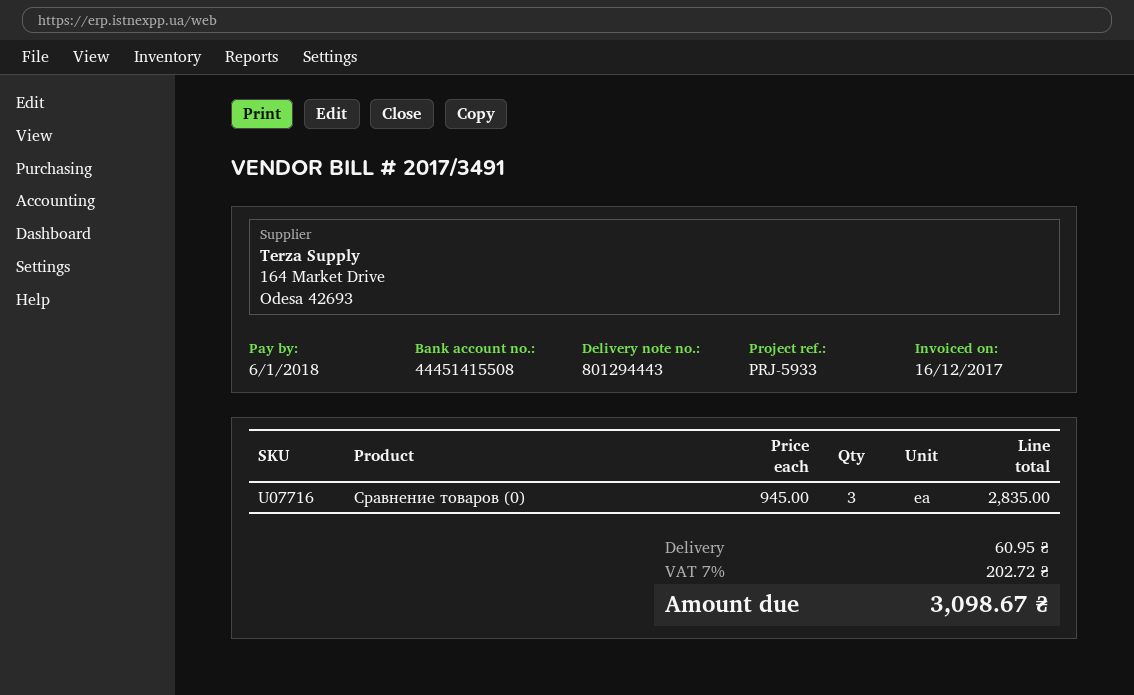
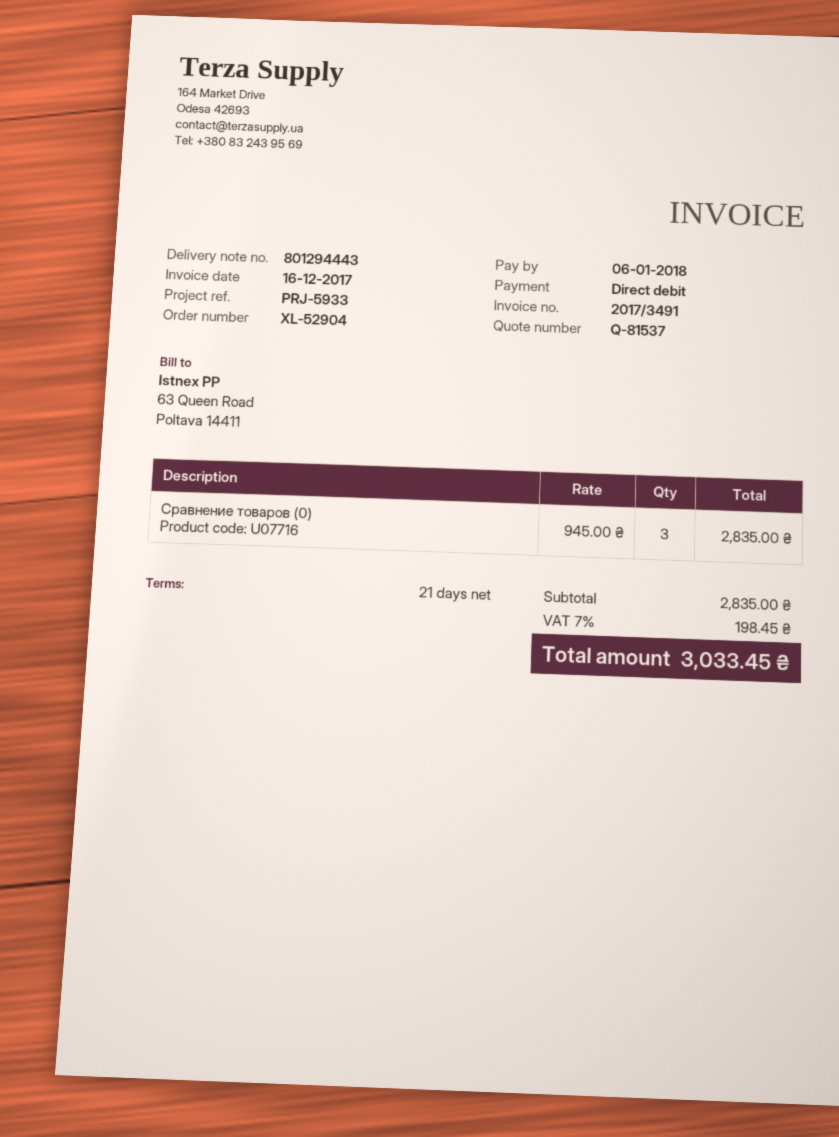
shipping: 60.95 -> none
tax: 7% = 202.72 -> 7% = 198.45
total: 3098.67 -> 3033.45

